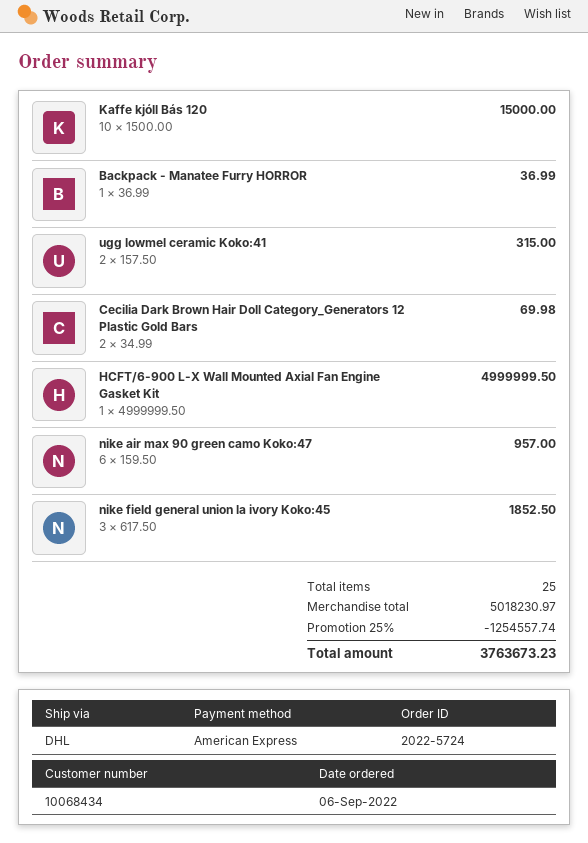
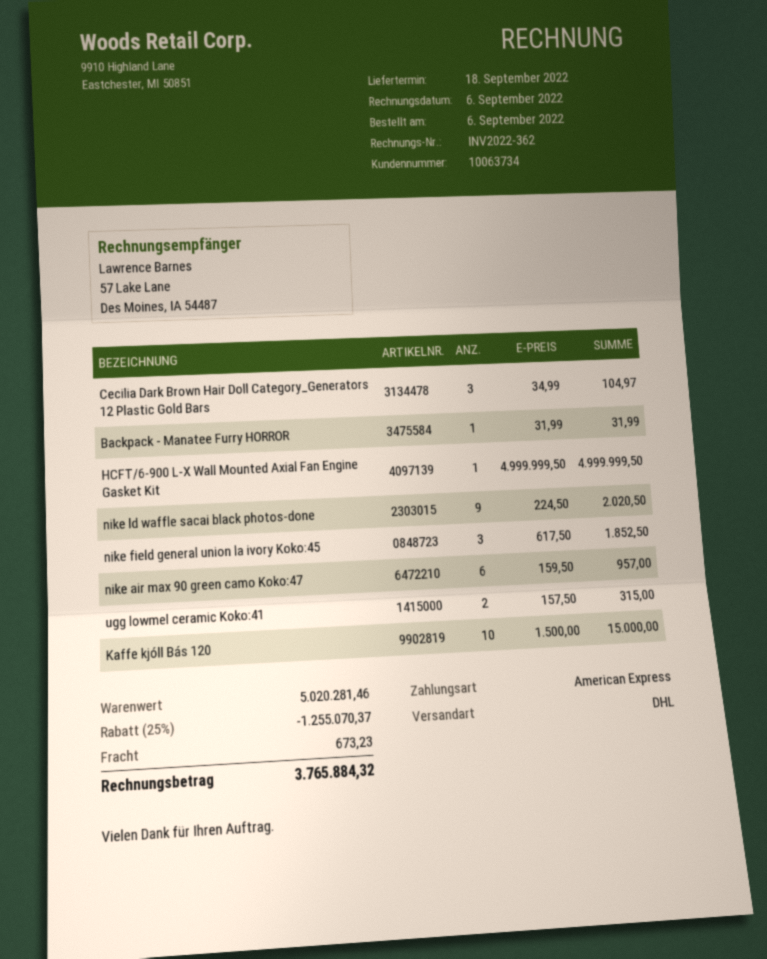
customer number: 10068434 -> 10063734
Backpack - Manatee Furry HORROR: 1 x 36.99 = 36.99 -> 1 x 31.99 = 31.99
Cecilia Dark Brown Hair Doll Category_Generators 12 Plastic Gold Bars: 2 x 34.99 = 69.98 -> 3 x 34.99 = 104.97
nike ld waffle sacai black photos-done: none -> 9 x 224.50 = 2020.50
subtotal: 5018230.97 -> 5020281.46
discount: 25% = 1254557.74 -> 25% = 1255070.37
shipping: none -> 673.23
total: 3763673.23 -> 3765884.32

